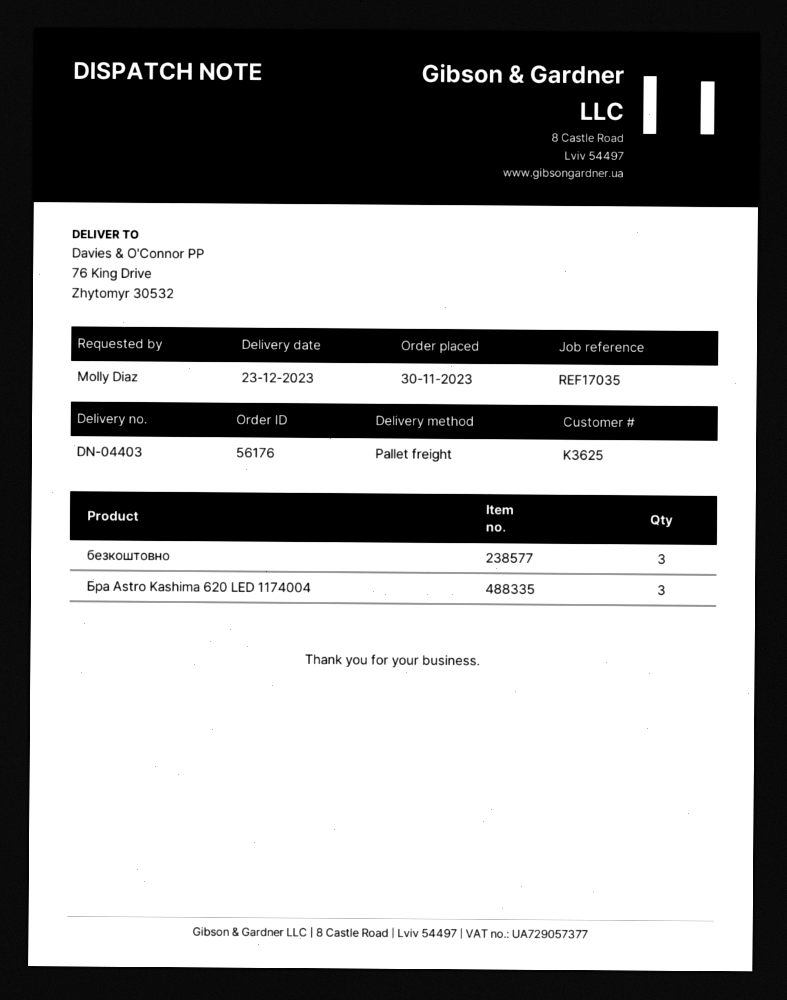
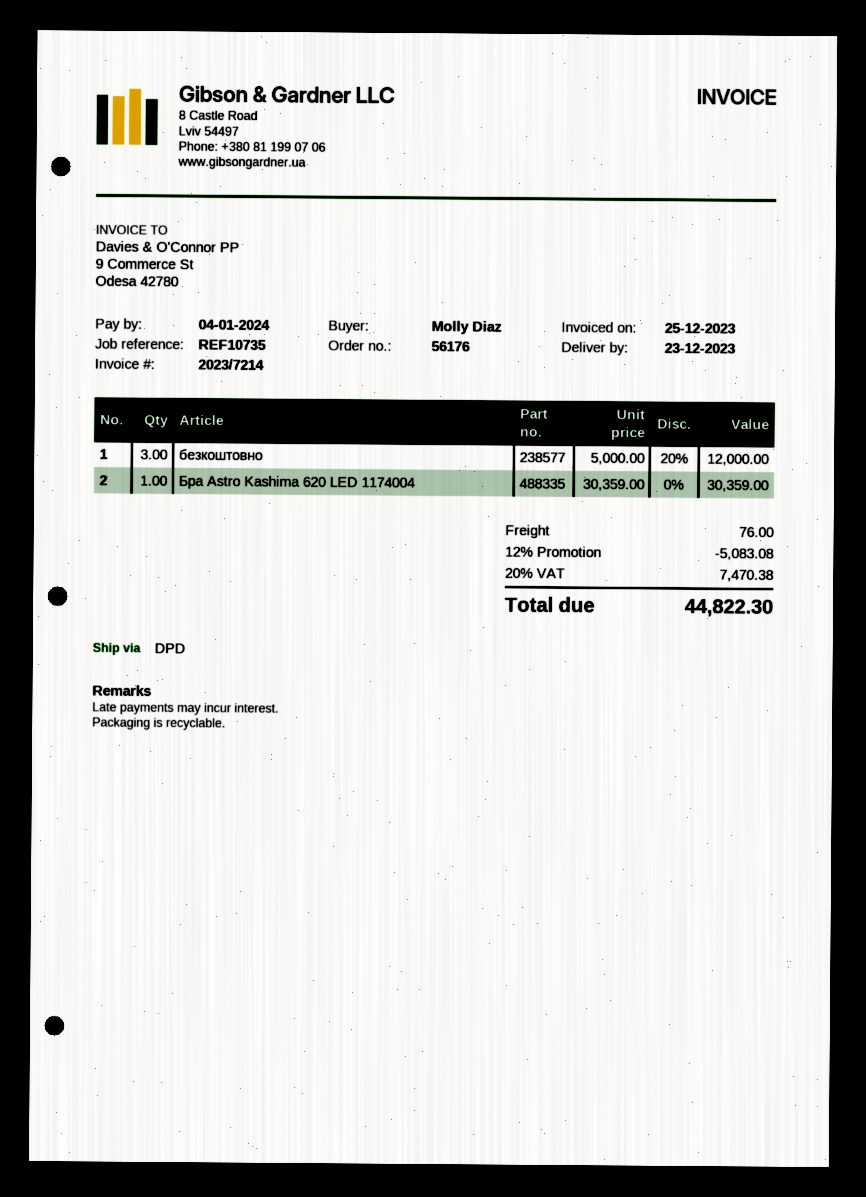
reference: REF17035 -> REF10735
shipping method: pallet freight -> DPD
Бра Astro Kashima 620 LED 1174004: 3 -> 1

